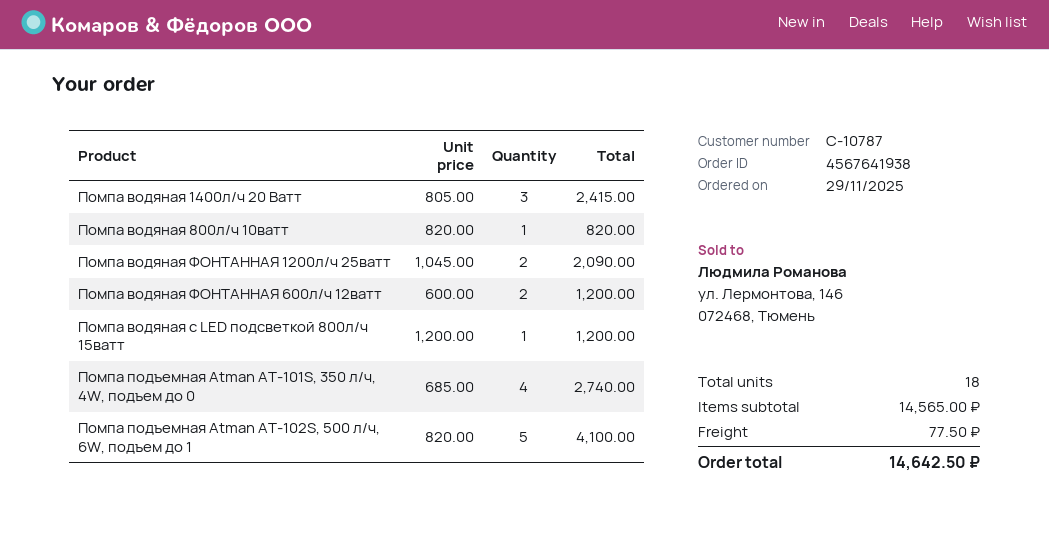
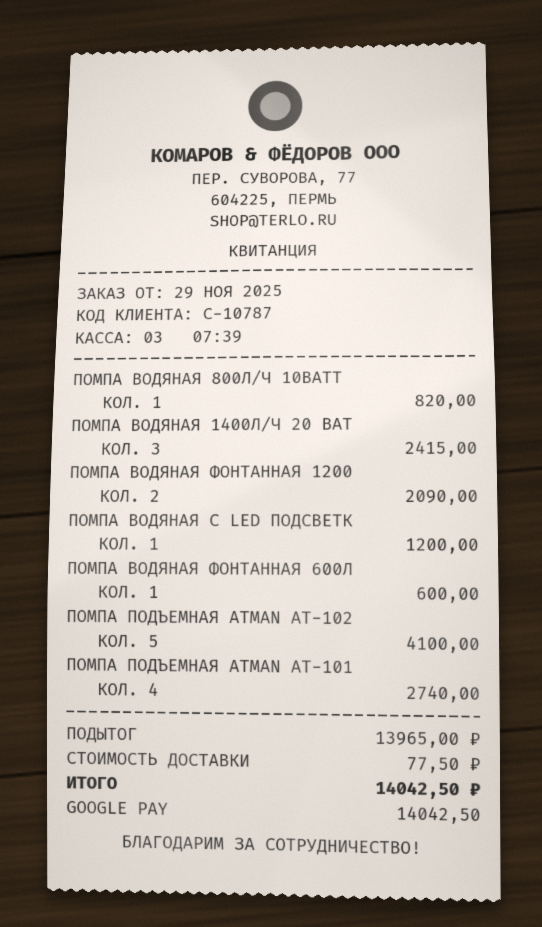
Помпа водяная ФОНТАННАЯ 600л/ч 12ватт: 2 for 1200.00 -> 1 for 600.00
subtotal: 14565.00 -> 13965.00
total: 14642.50 -> 14042.50

